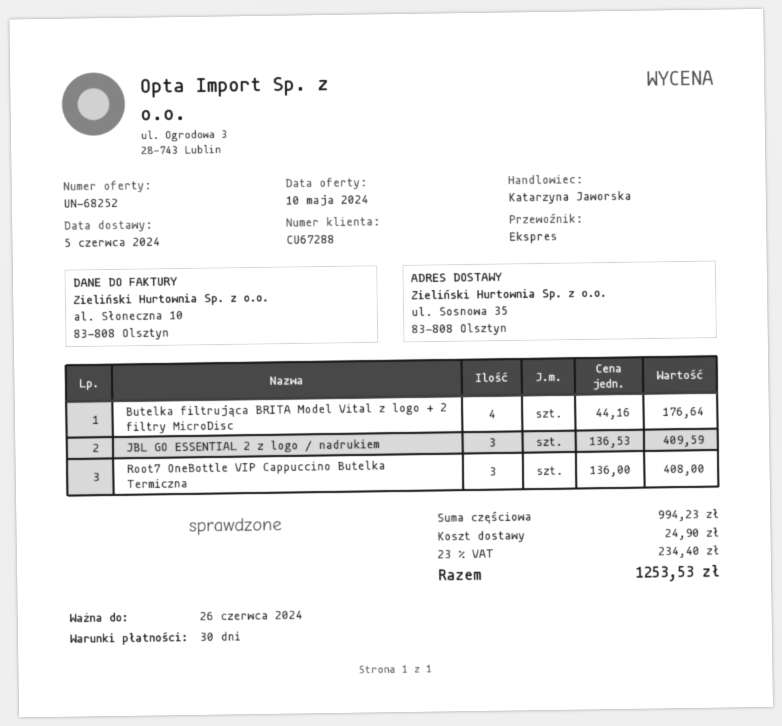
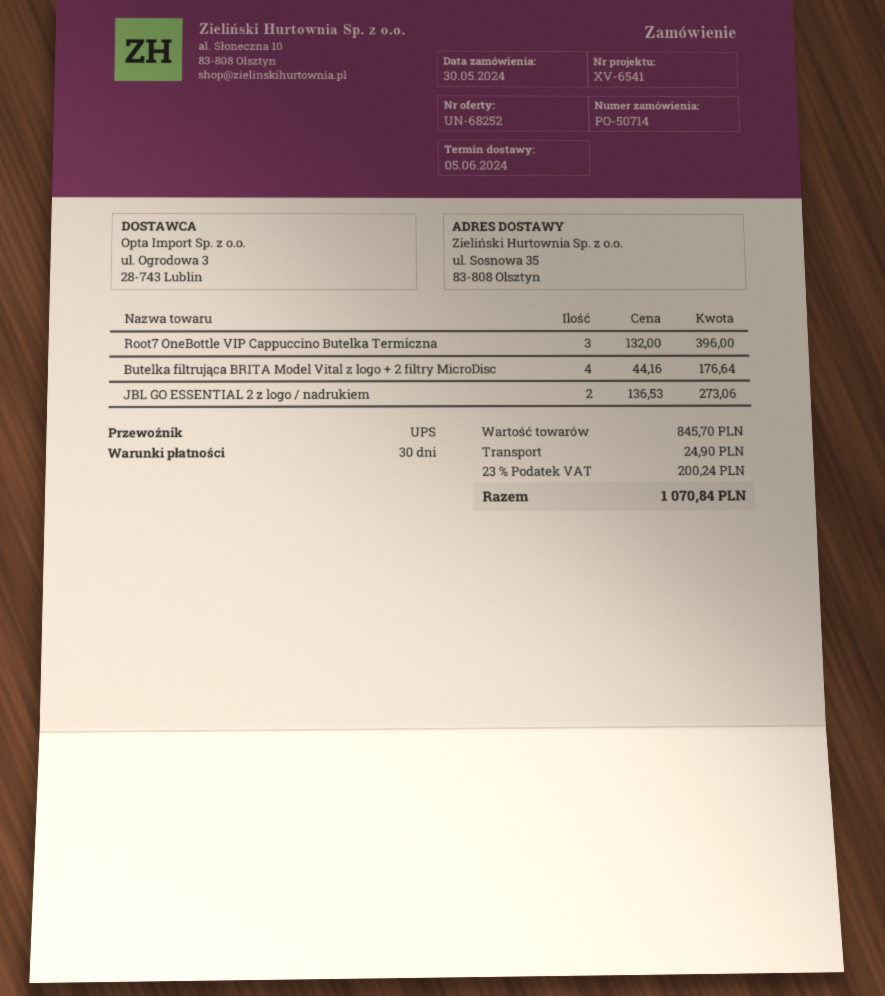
shipping method: express -> UPS
JBL GO ESSENTIAL 2 z logo / nadrukiem: 3 x 136.53 = 409.59 -> 2 x 136.53 = 273.06
Root7 OneBottle VIP Cappuccino Butelka Termiczna: 3 x 136.00 = 408.00 -> 3 x 132.00 = 396.00
subtotal: 994.23 -> 845.70
tax: 23% = 234.40 -> 23% = 200.24
total: 1253.53 -> 1070.84

